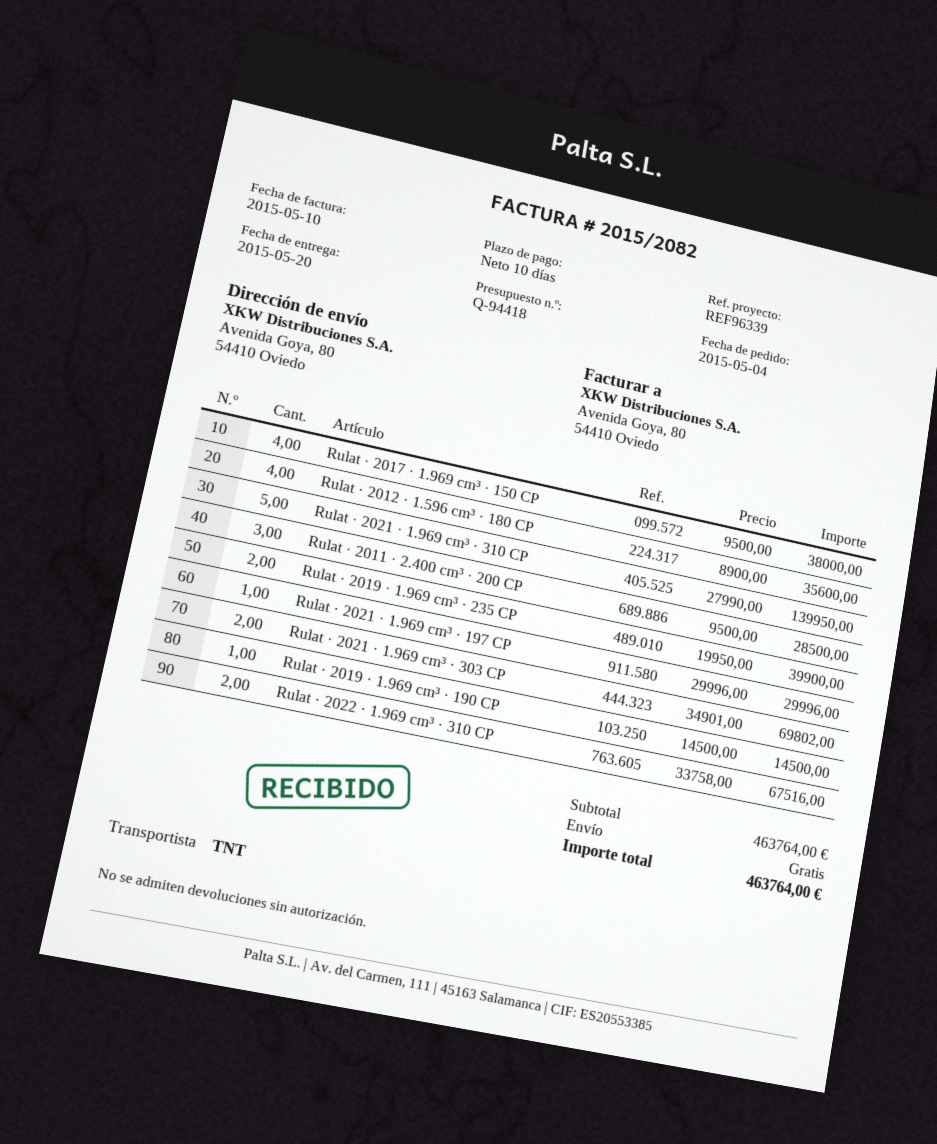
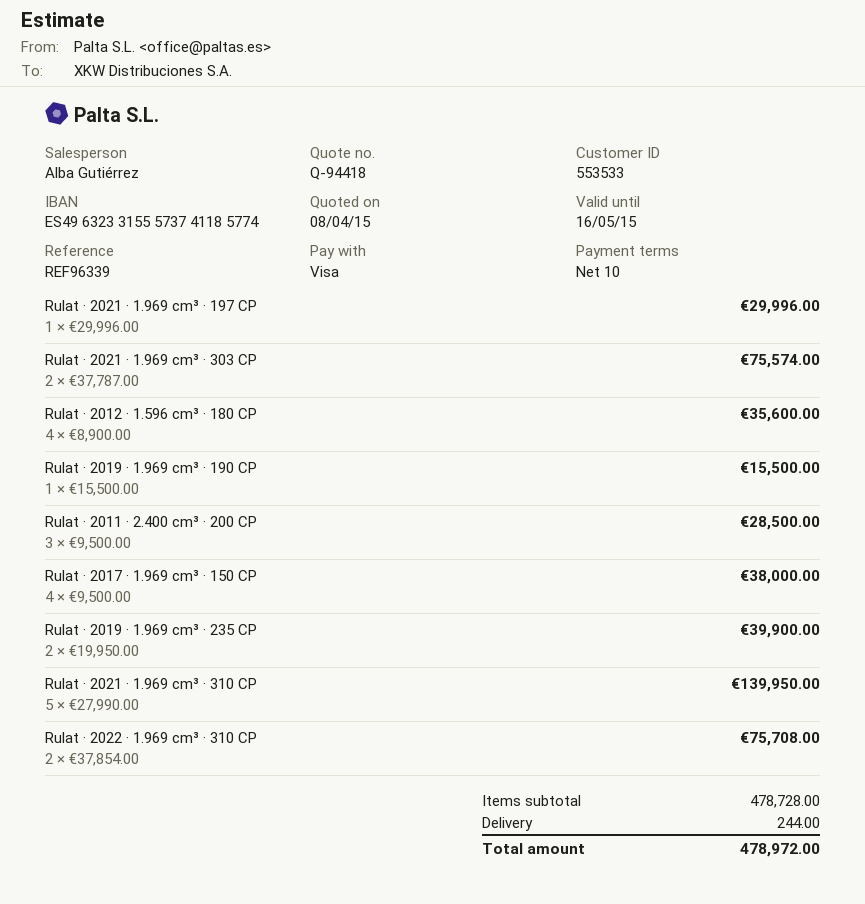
Rulat · 2021 · 1.969 cm³ · 303 CP: 2 x 34901.00 = 69802.00 -> 2 x 37787.00 = 75574.00
Rulat · 2019 · 1.969 cm³ · 190 CP: 1 x 14500.00 = 14500.00 -> 1 x 15500.00 = 15500.00
Rulat · 2022 · 1.969 cm³ · 310 CP: 2 x 33758.00 = 67516.00 -> 2 x 37854.00 = 75708.00
subtotal: 463764.00 -> 478728.00
shipping: 0.00 -> 244.00
total: 463764.00 -> 478972.00

